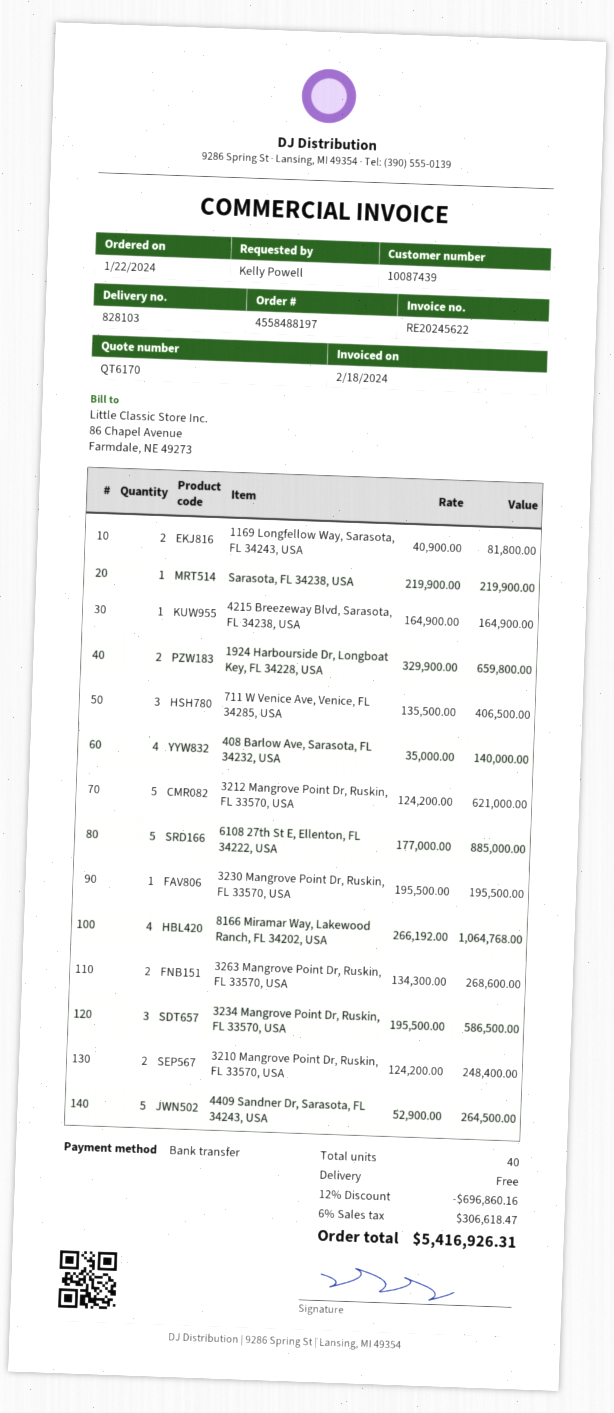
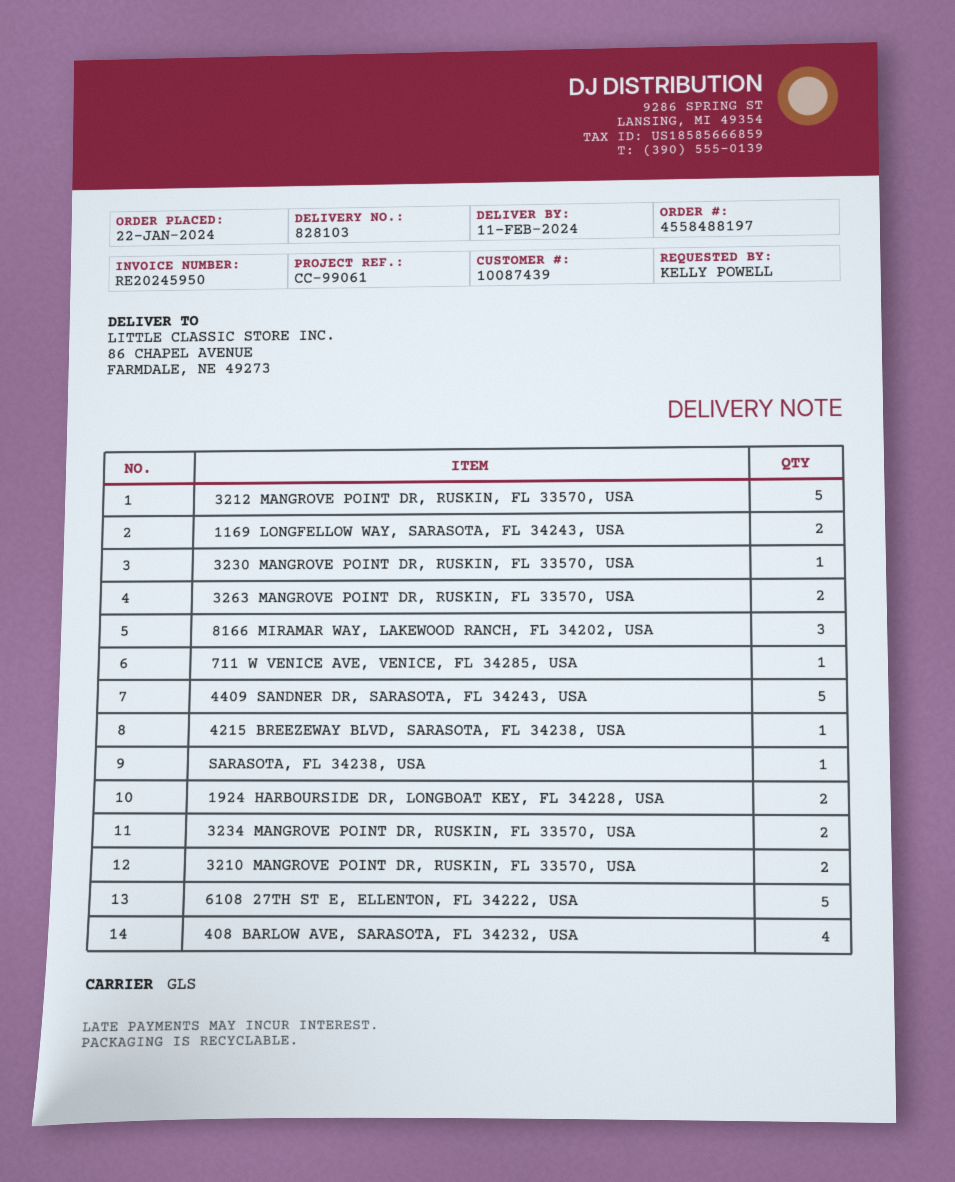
invoice number: RE20245622 -> RE20245950
711 W Venice Ave, Venice, FL 34285, USA: 3 -> 1
8166 Miramar Way, Lakewood Ranch, FL 34202, USA: 4 -> 3
3234 Mangrove Point Dr, Ruskin, FL 33570, USA: 3 -> 2

